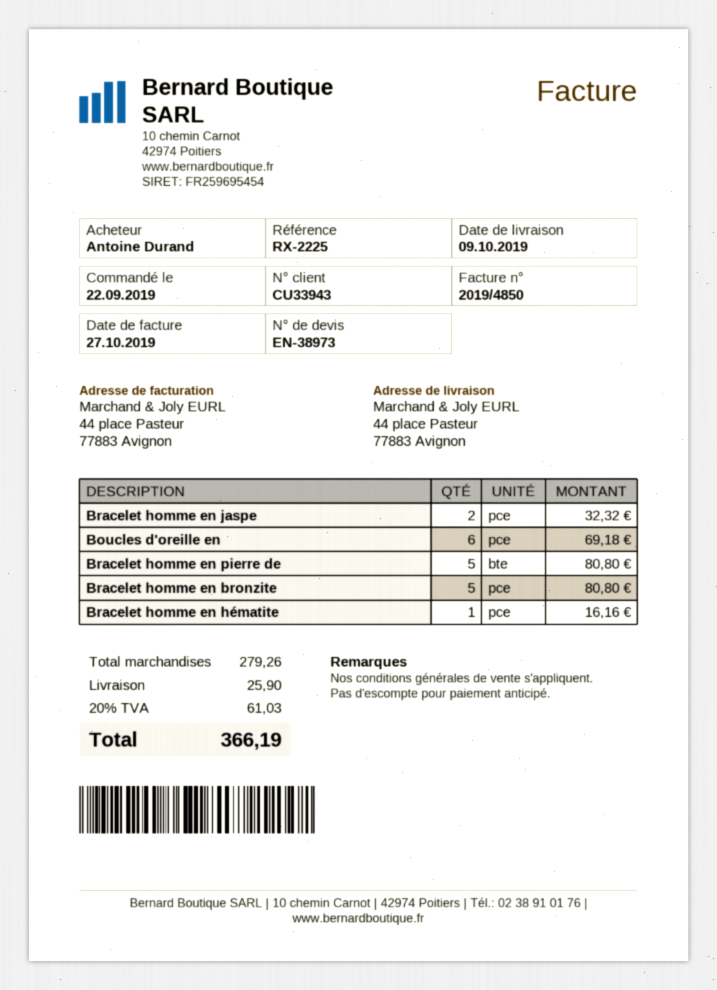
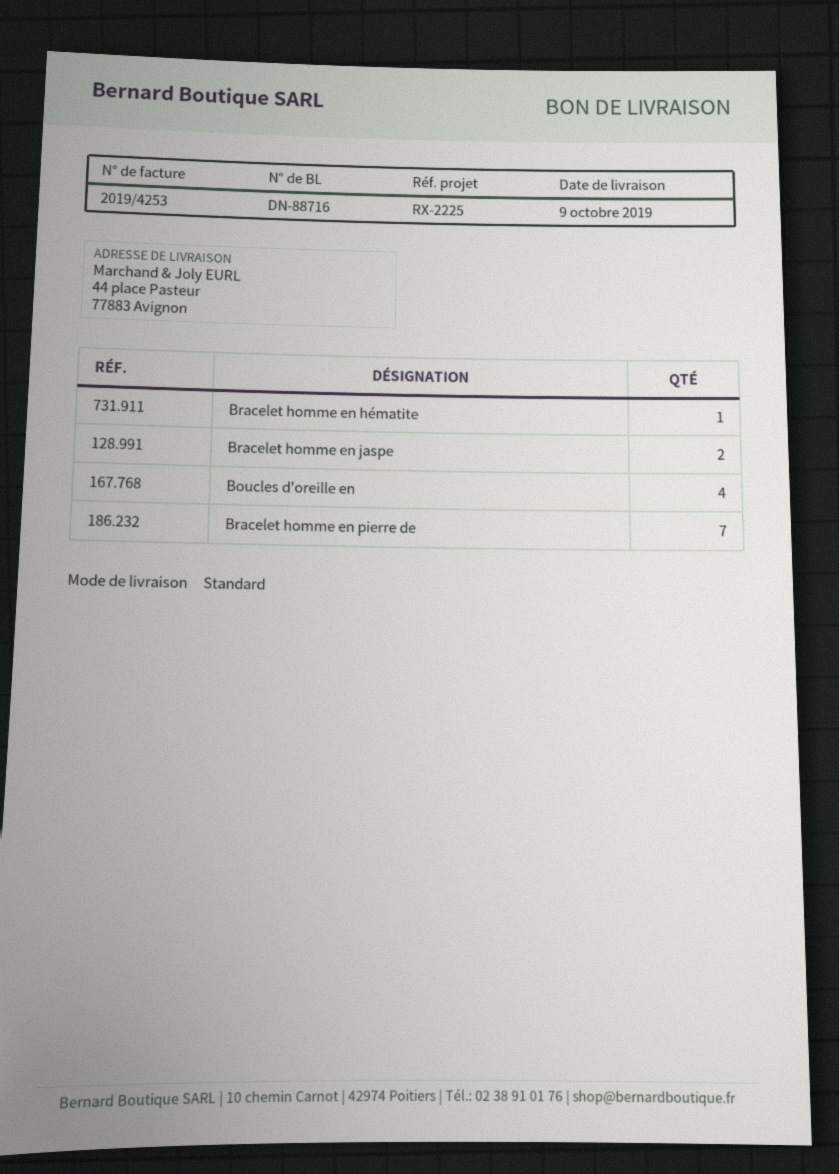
invoice number: 2019/4850 -> 2019/4253
Boucles d'oreille en: 6 -> 4
Bracelet homme en pierre de: 5 -> 7
Bracelet homme en bronzite: 5 -> none

